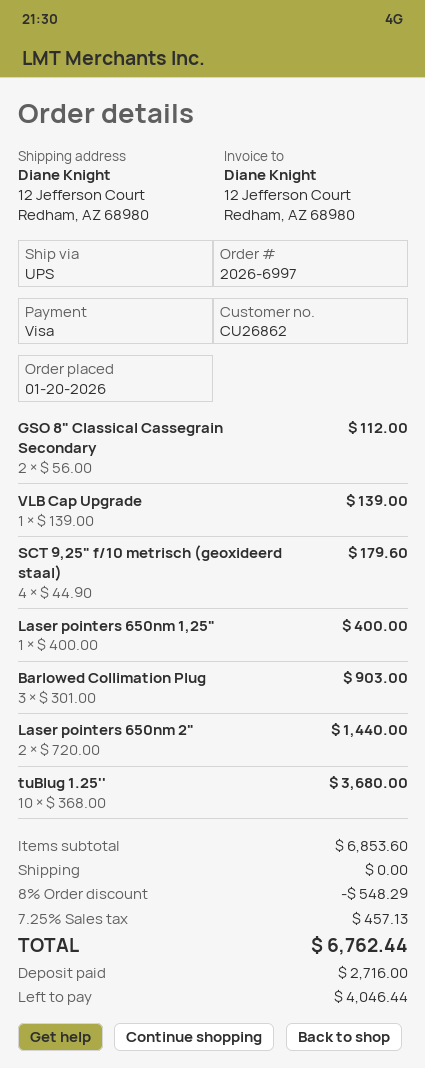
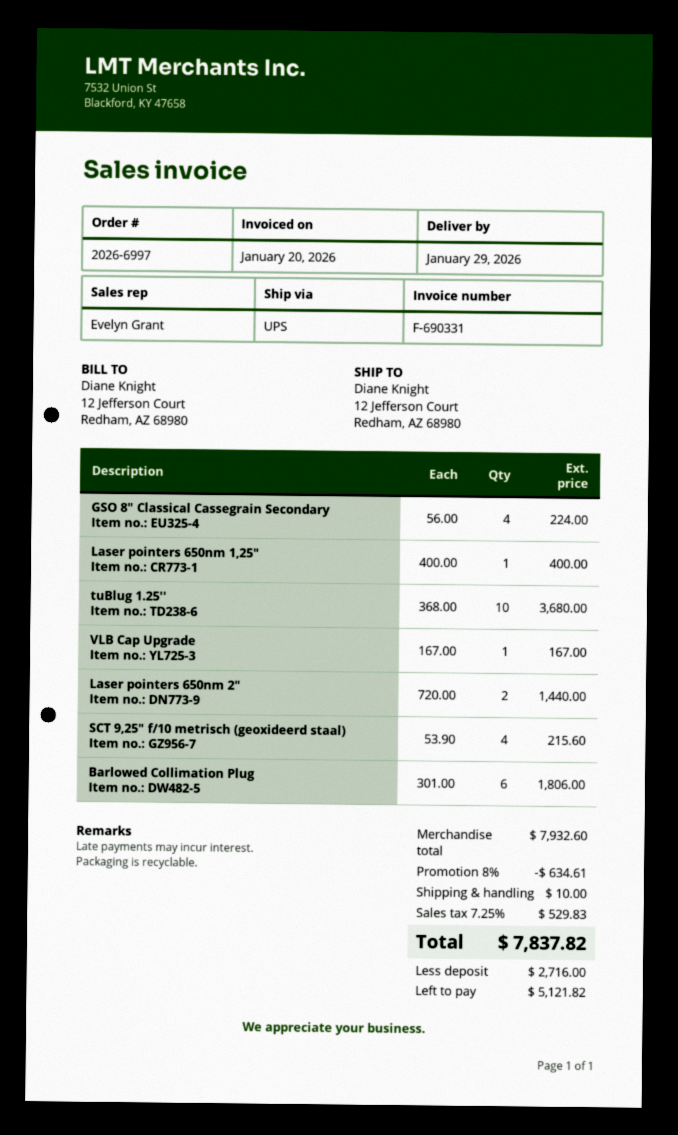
GSO 8" Classical Cassegrain Secondary: 2 x 56.00 = 112.00 -> 4 x 56.00 = 224.00
VLB Cap Upgrade: 1 x 139.00 = 139.00 -> 1 x 167.00 = 167.00
SCT 9,25" f/10 metrisch (geoxideerd staal): 4 x 44.90 = 179.60 -> 4 x 53.90 = 215.60
Barlowed Collimation Plug: 3 x 301.00 = 903.00 -> 6 x 301.00 = 1806.00
subtotal: 6853.60 -> 7932.60
discount: 8% = 548.29 -> 8% = 634.61
shipping: 0.00 -> 10.00
tax: 7.25% = 457.13 -> 7.25% = 529.83
total: 6762.44 -> 7837.82
balance: 4046.44 -> 5121.82

